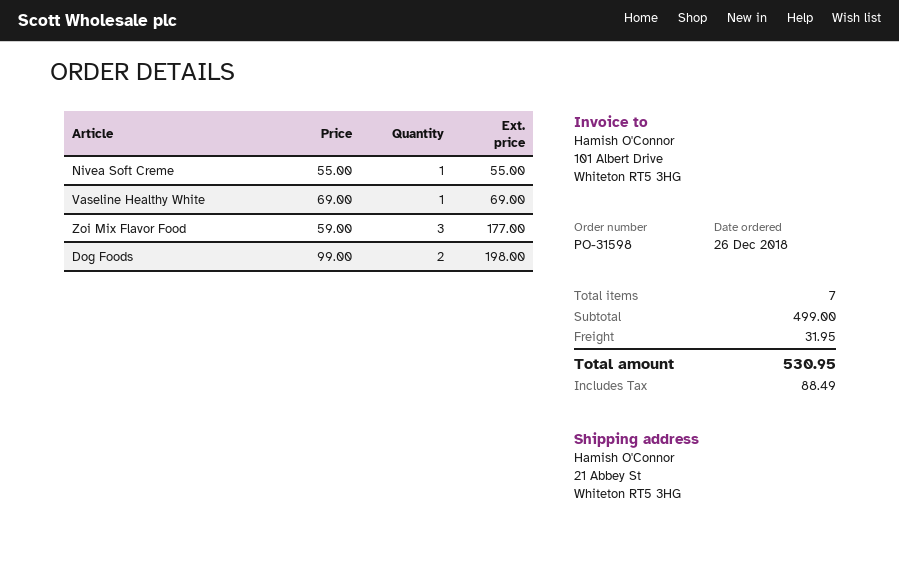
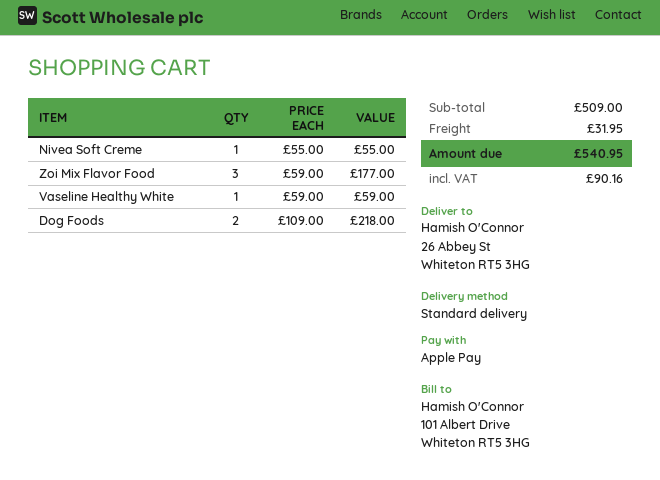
ship to: 21 Abbey St, Whiteton RT5 3HG -> 26 Abbey St, Whiteton RT5 3HG
Vaseline Healthy White: 1 x 69.00 = 69.00 -> 1 x 59.00 = 59.00
Dog Foods: 2 x 99.00 = 198.00 -> 2 x 109.00 = 218.00
subtotal: 499.00 -> 509.00
tax: 88.49 -> 90.16
total: 530.95 -> 540.95

